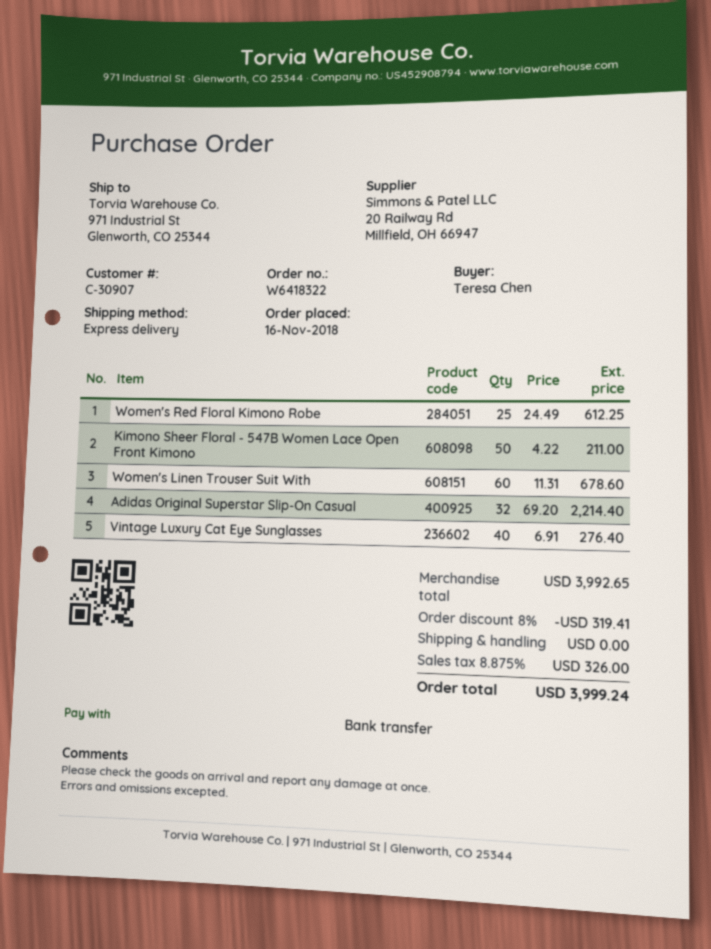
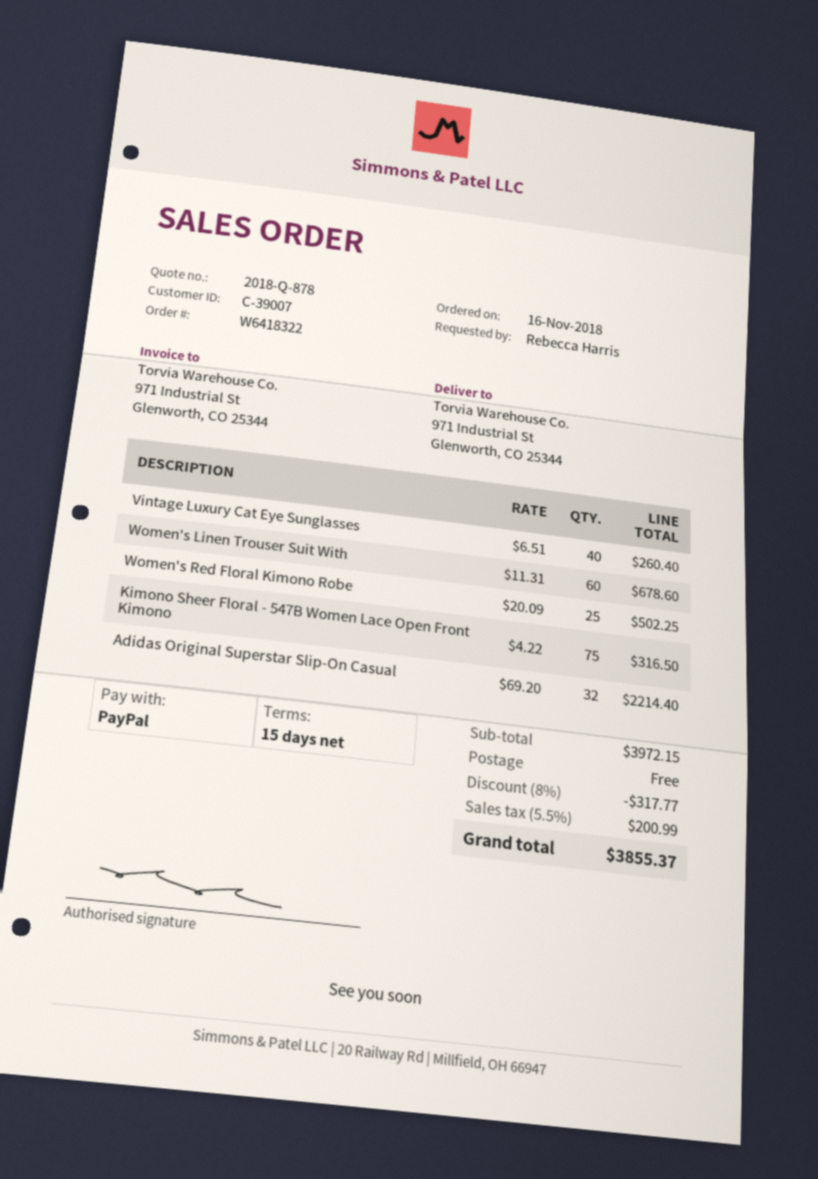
customer number: C-30907 -> C-39007
ordered by: Teresa Chen -> Rebecca Harris
payment method: bank transfer -> PayPal
Women's Red Floral Kimono Robe: 25 x 24.49 = 612.25 -> 25 x 20.09 = 502.25
Kimono Sheer Floral - 547B Women Lace Open Front Kimono: 50 x 4.22 = 211.00 -> 75 x 4.22 = 316.50
Vintage Luxury Cat Eye Sunglasses: 40 x 6.91 = 276.40 -> 40 x 6.51 = 260.40
subtotal: 3992.65 -> 3972.15
discount: 8% = 319.41 -> 8% = 317.77
tax: 8.875% = 326.00 -> 5.5% = 200.99
total: 3999.24 -> 3855.37

